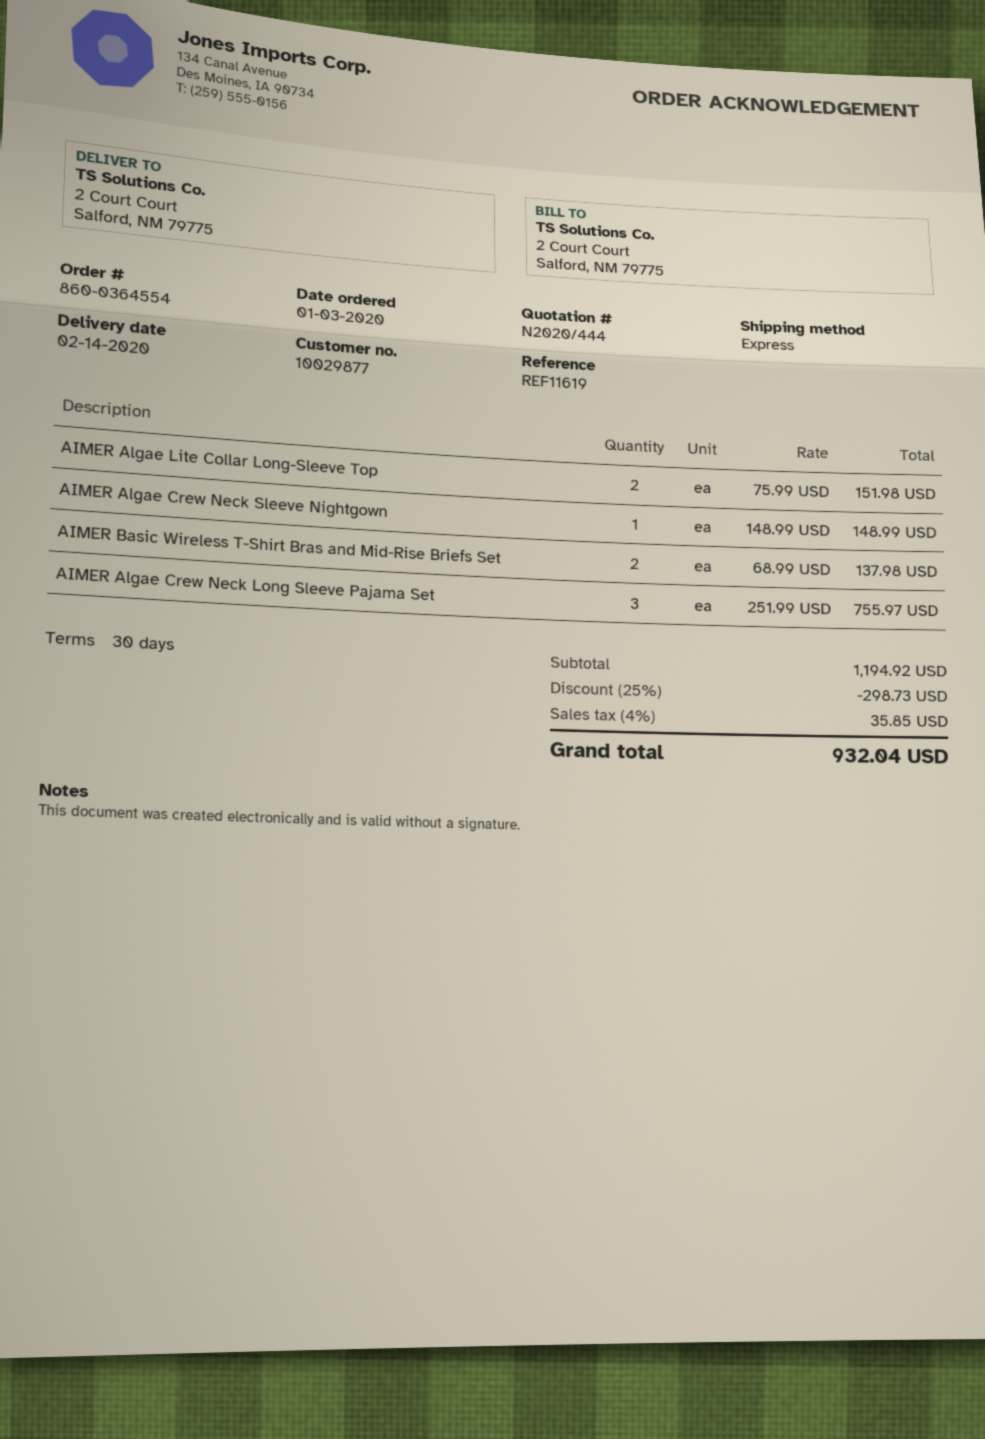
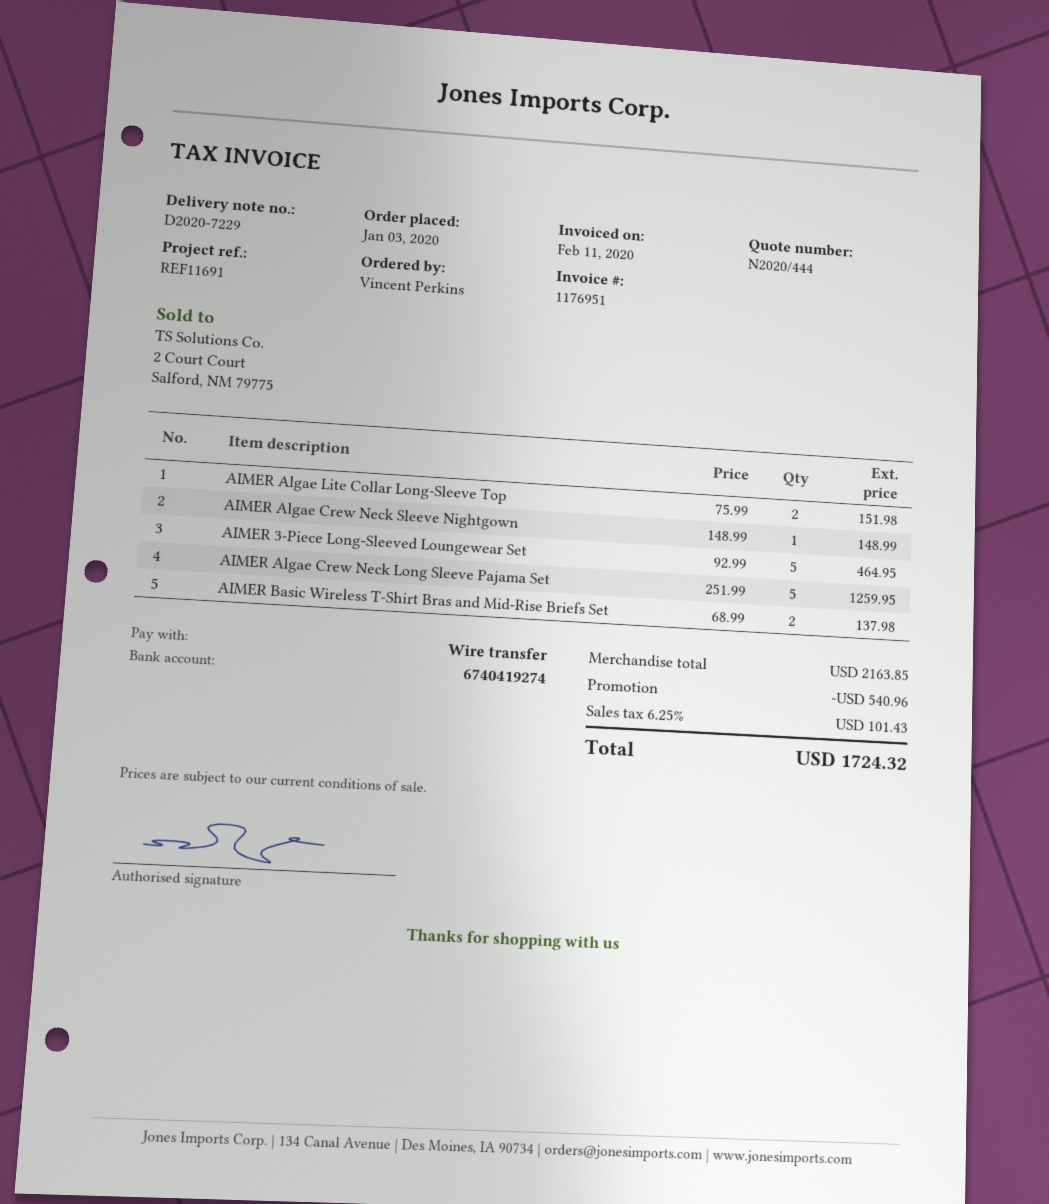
reference: REF11619 -> REF11691
AIMER Algae Crew Neck Long Sleeve Pajama Set: 3 x 251.99 = 755.97 -> 5 x 251.99 = 1259.95
AIMER 3-Piece Long-Sleeved Loungewear Set: none -> 5 x 92.99 = 464.95
subtotal: 1194.92 -> 2163.85
discount: 298.73 -> 540.96
tax: 4% = 35.85 -> 6.25% = 101.43
total: 932.04 -> 1724.32

